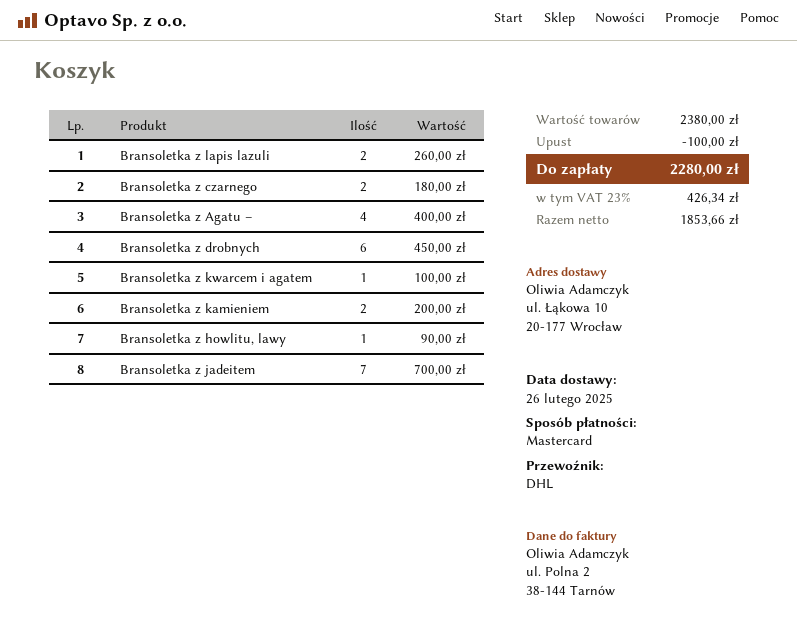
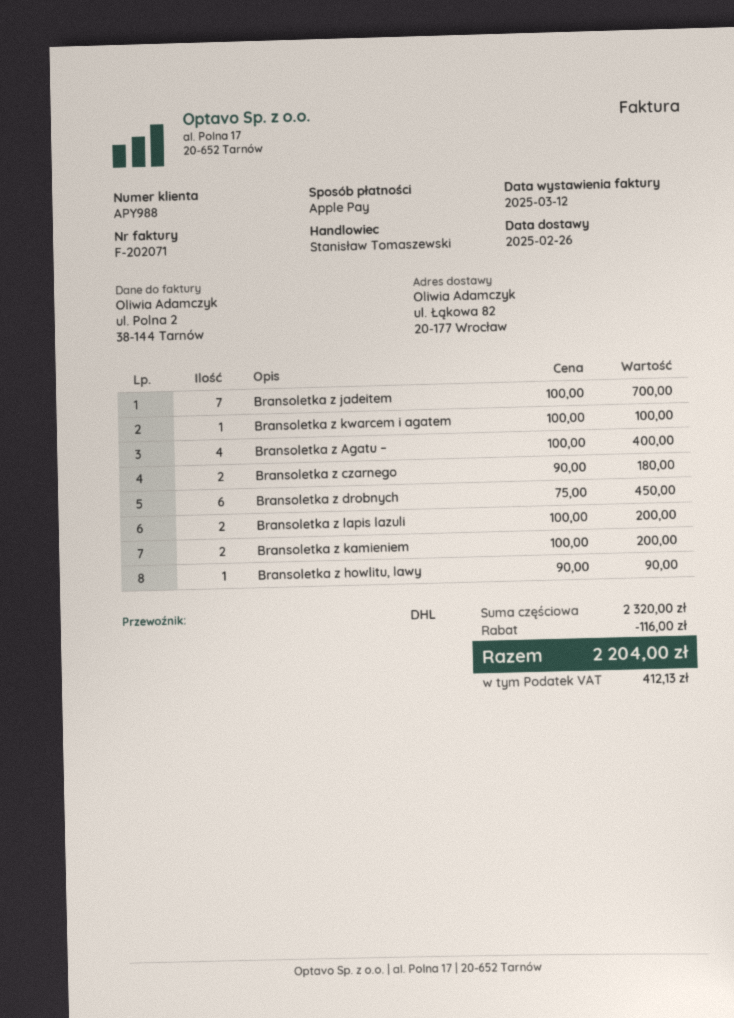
payment method: Mastercard -> Apple Pay
ship to: ul. Łąkowa 10, 20-177 Wrocław -> ul. Łąkowa 82, 20-177 Wrocław
Bransoletka z lapis lazuli: 2 for 260.00 -> 2 for 200.00
subtotal: 2380.00 -> 2320.00
discount: 100.00 -> 116.00
tax: 426.34 -> 412.13
total: 2280.00 -> 2204.00

